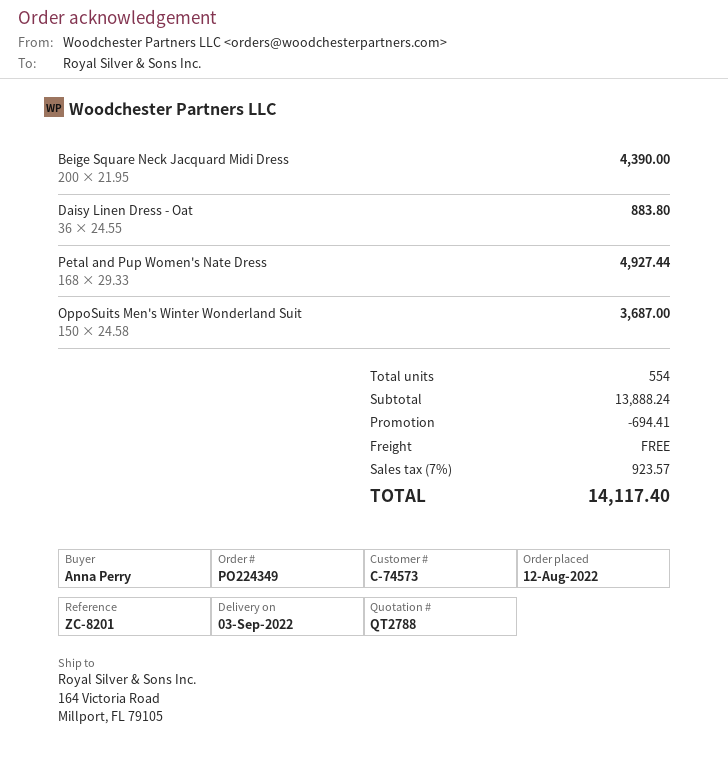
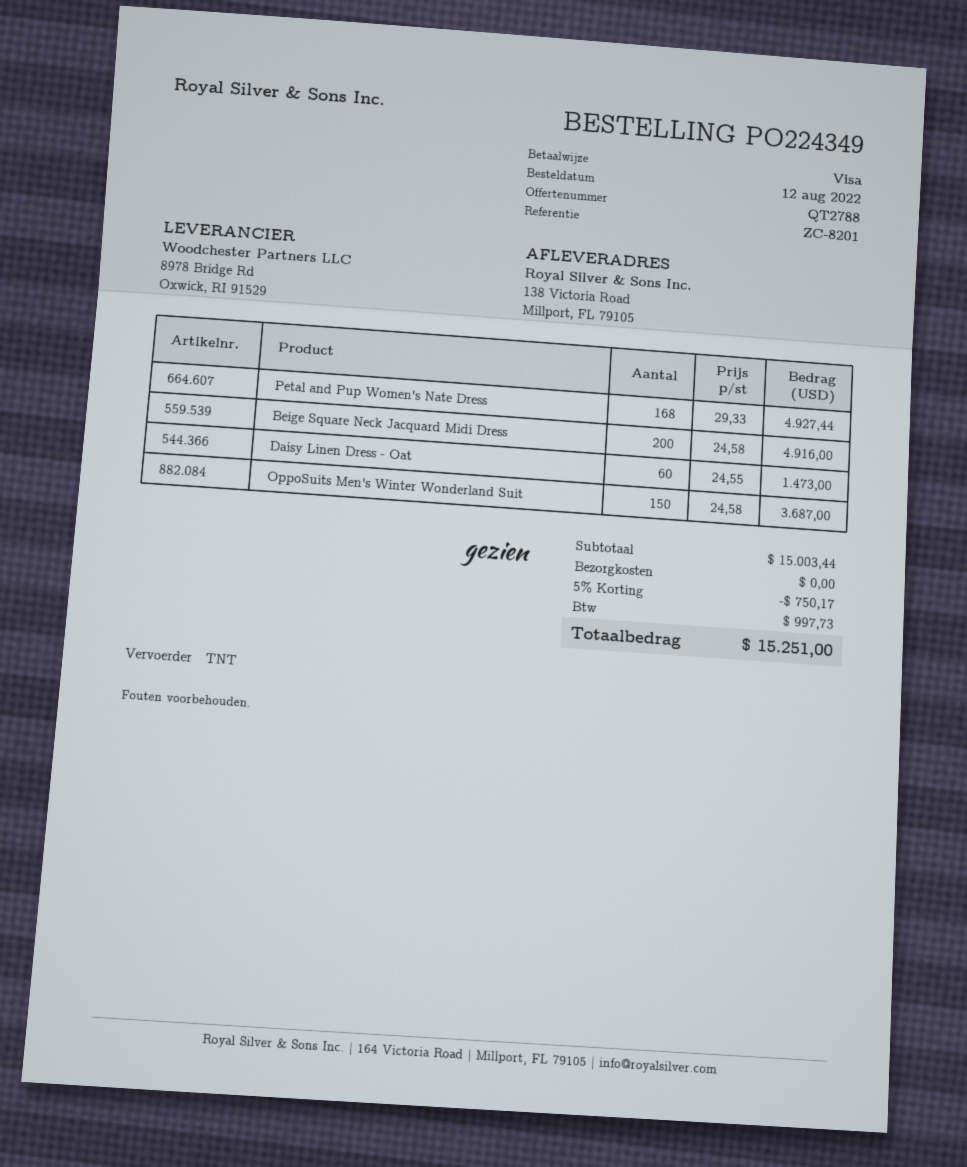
ship to: 164 Victoria Road, Millport, FL 79105 -> 138 Victoria Road, Millport, FL 79105
Beige Square Neck Jacquard Midi Dress: 200 x 21.95 = 4390.00 -> 200 x 24.58 = 4916.00
Daisy Linen Dress - Oat: 36 x 24.55 = 883.80 -> 60 x 24.55 = 1473.00
subtotal: 13888.24 -> 15003.44
discount: 694.41 -> 750.17
tax: 923.57 -> 997.73
total: 14117.40 -> 15251.00

